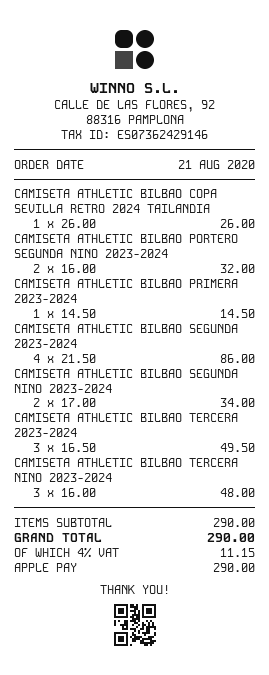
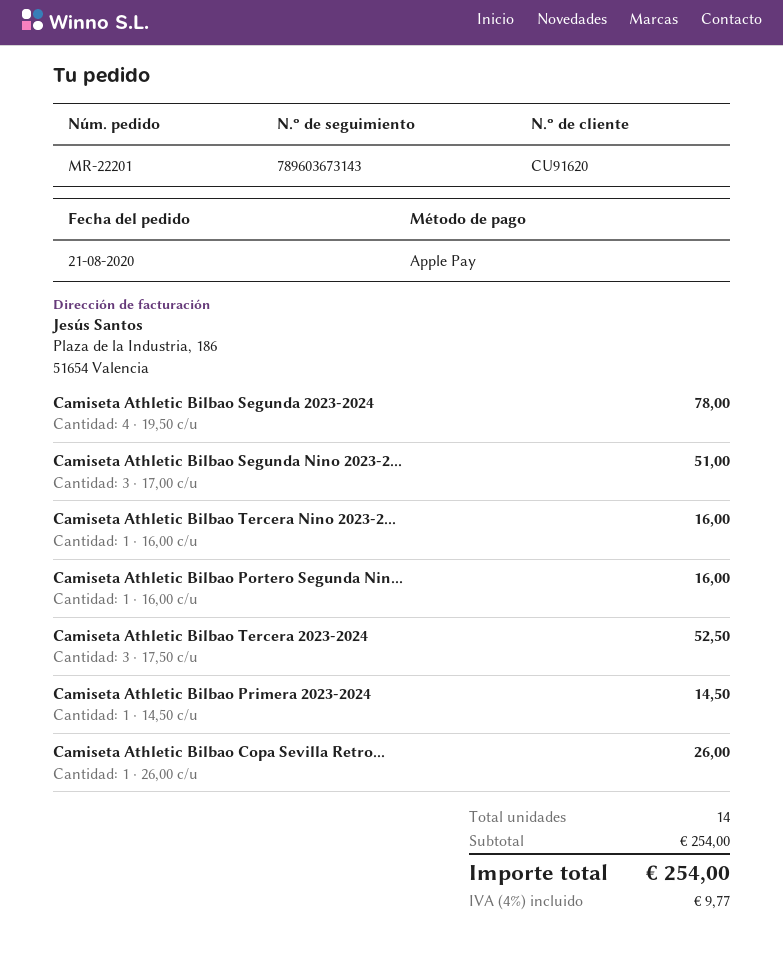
CAMISETA ATHLETIC BILBAO PORTERO SEGUNDA NINO 2023-2024: 2 x 16.00 = 32.00 -> 1 x 16.00 = 16.00
CAMISETA ATHLETIC BILBAO SEGUNDA 2023-2024: 4 x 21.50 = 86.00 -> 4 x 19.50 = 78.00
CAMISETA ATHLETIC BILBAO SEGUNDA NINO 2023-2024: 2 x 17.00 = 34.00 -> 3 x 17.00 = 51.00
CAMISETA ATHLETIC BILBAO TERCERA 2023-2024: 3 x 16.50 = 49.50 -> 3 x 17.50 = 52.50
CAMISETA ATHLETIC BILBAO TERCERA NINO 2023-2024: 3 x 16.00 = 48.00 -> 1 x 16.00 = 16.00
subtotal: 290.00 -> 254.00
tax: 4% = 11.15 -> 4% = 9.77
total: 290.00 -> 254.00

